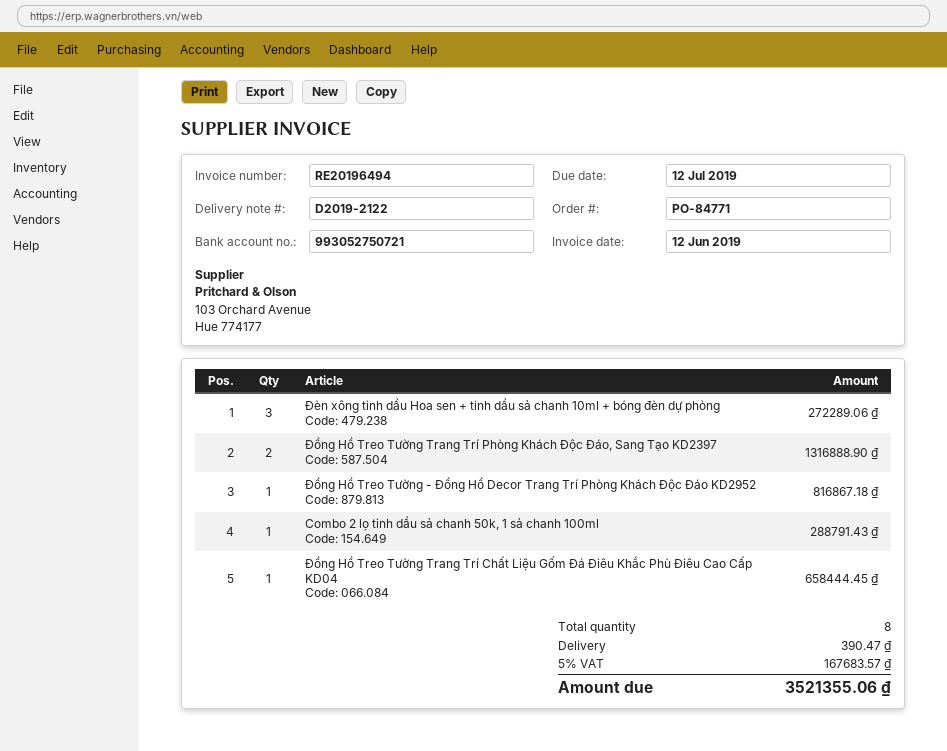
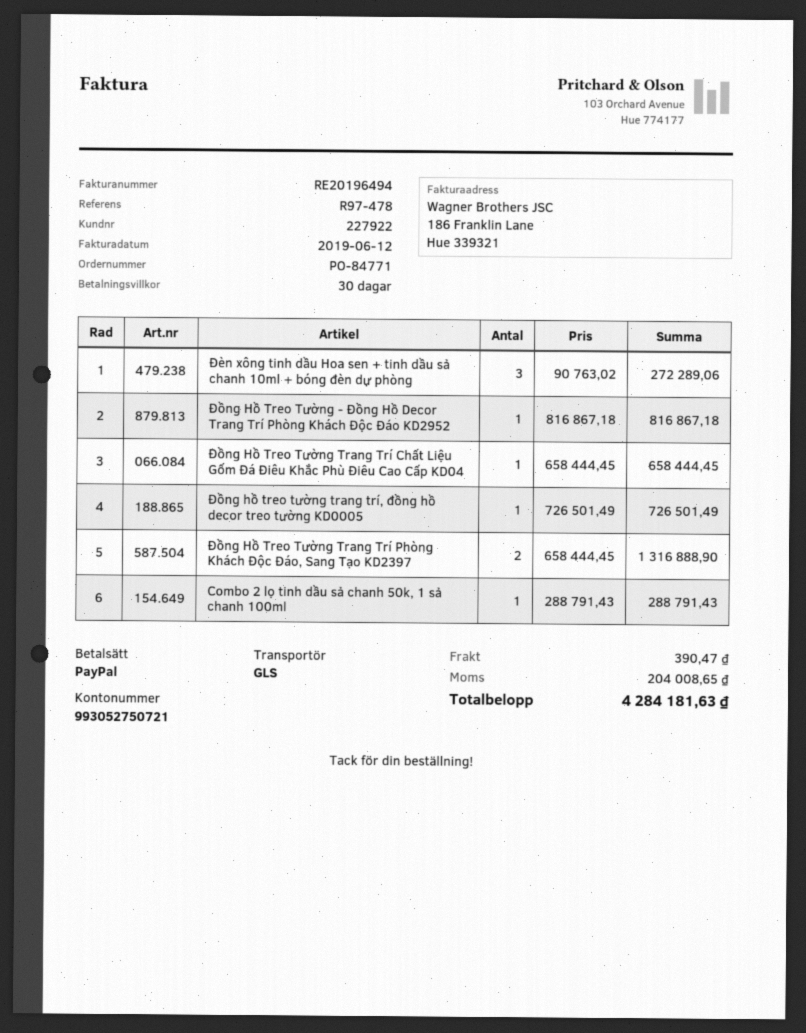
Đồng hồ treo tường trang trí, đồng hồ decor treo tường KD0005: none -> 1 for 726501.49
tax: 167683.57 -> 204008.65
total: 3521355.06 -> 4284181.63

